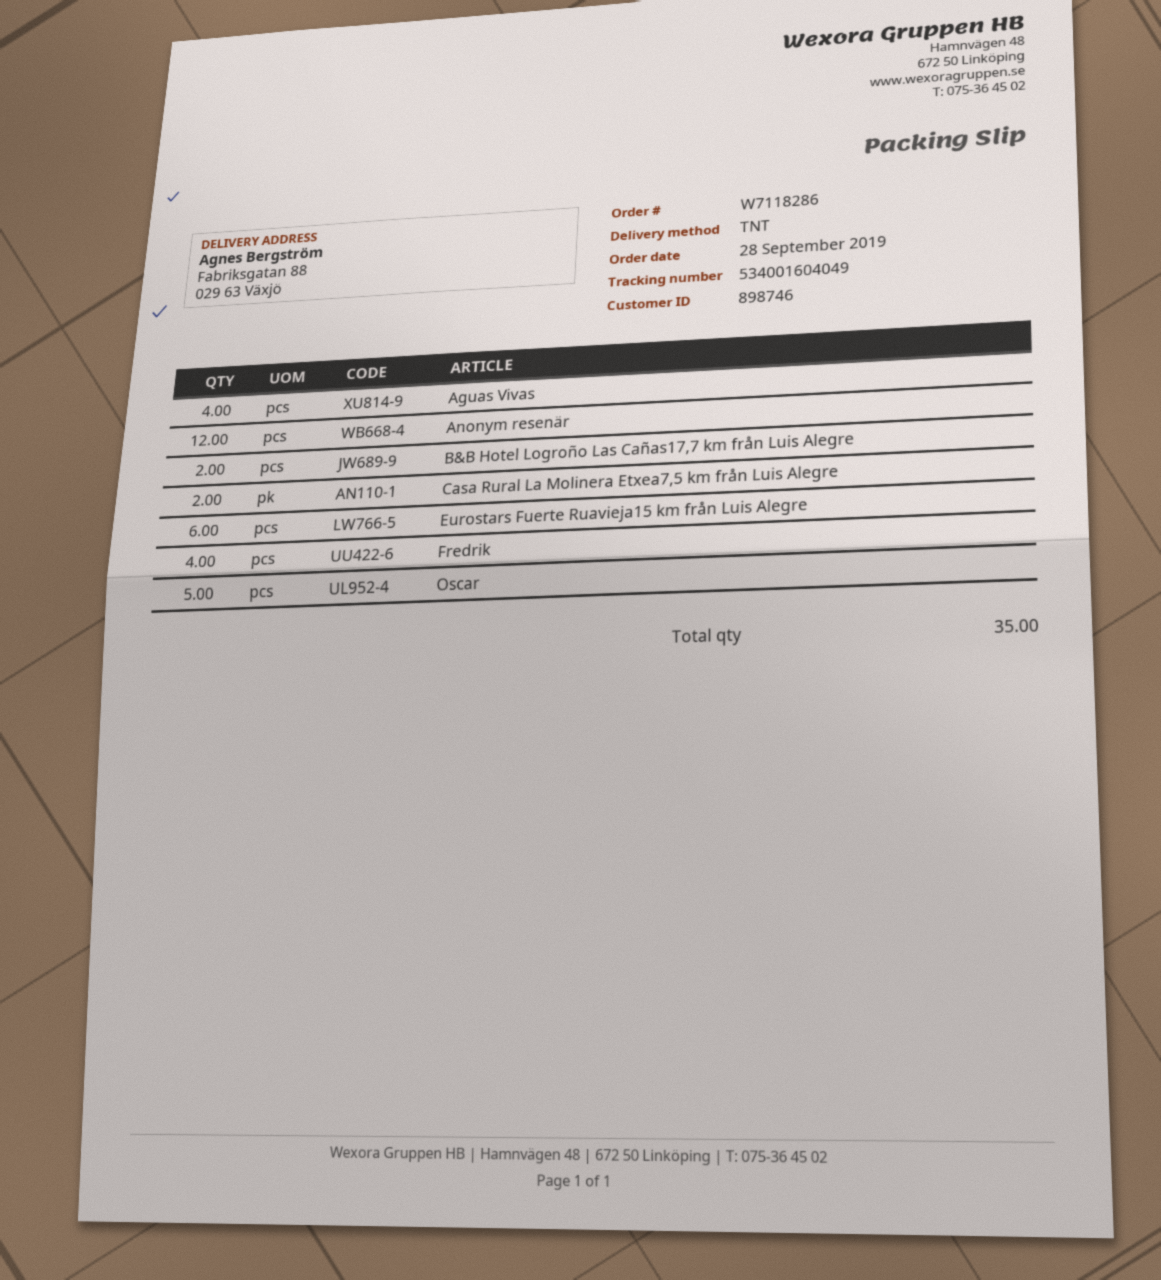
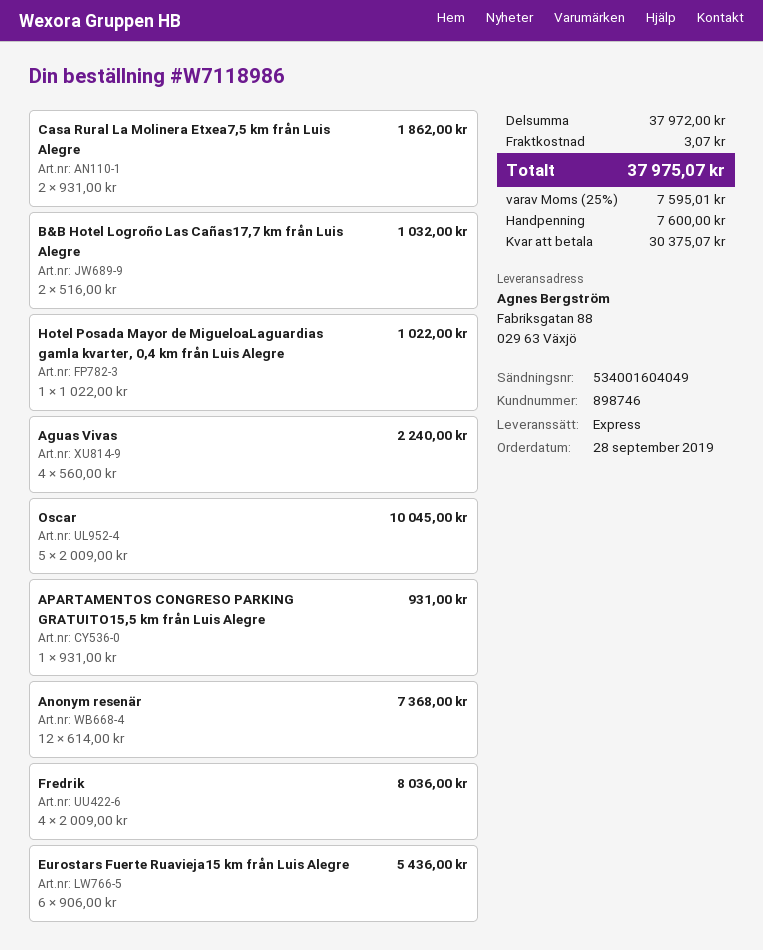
order number: W7118286 -> W7118986
shipping method: TNT -> express
Hotel Posada Mayor de MigueloaLaguardias gamla kvarter, 0,4 km från Luis Alegre: none -> 1
APARTAMENTOS CONGRESO PARKING GRATUITO15,5 km från Luis Alegre: none -> 1

